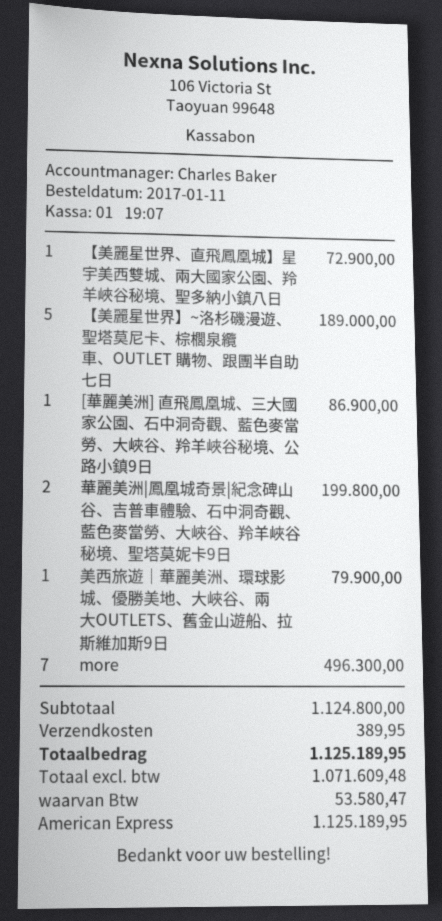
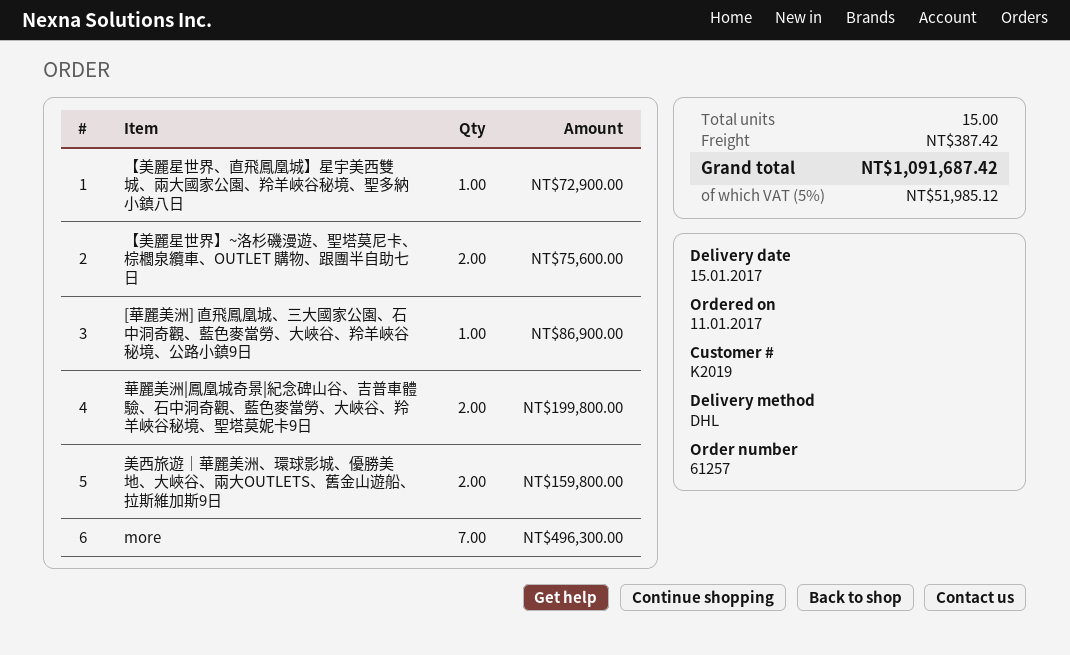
【美麗星世界】~洛杉磯漫遊、聖塔莫尼卡、棕櫚泉纜車、OUTLET 購物、跟團半自助七日: 5 for 189000.00 -> 2 for 75600.00
美西旅遊│華麗美洲、環球影城、優勝美地、大峽谷、兩大OUTLETS、舊金山遊船、拉斯維加斯9日: 1 for 79900.00 -> 2 for 159800.00
shipping: 389.95 -> 387.42
tax: 53580.47 -> 51985.12
total: 1125189.95 -> 1091687.42

